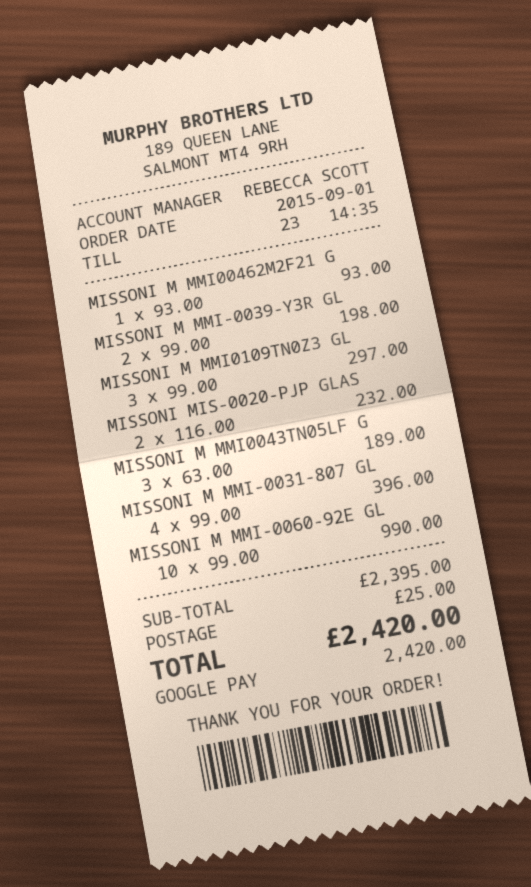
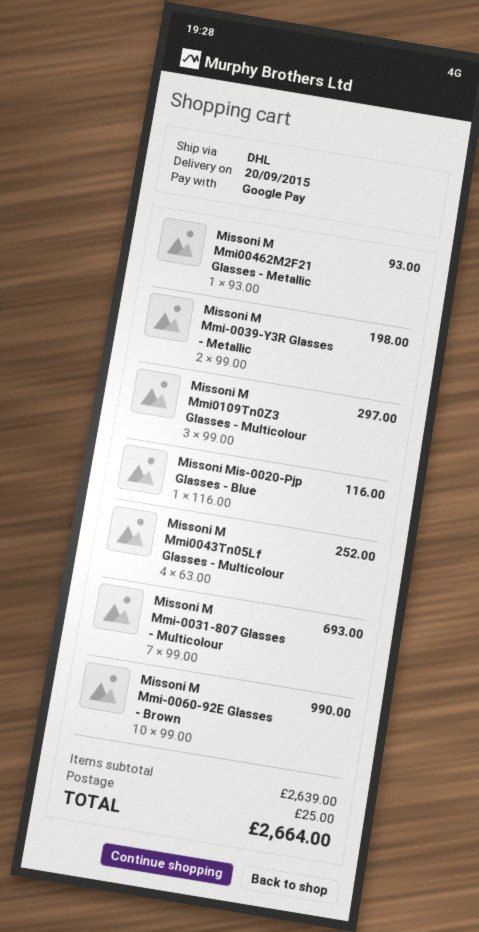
MISSONI MIS-0020-PJP GLAS: 2 x 116.00 = 232.00 -> 1 x 116.00 = 116.00
MISSONI M MMI0043TN05LF G: 3 x 63.00 = 189.00 -> 4 x 63.00 = 252.00
MISSONI M MMI-0031-807 GL: 4 x 99.00 = 396.00 -> 7 x 99.00 = 693.00
subtotal: 2395.00 -> 2639.00
total: 2420.00 -> 2664.00

